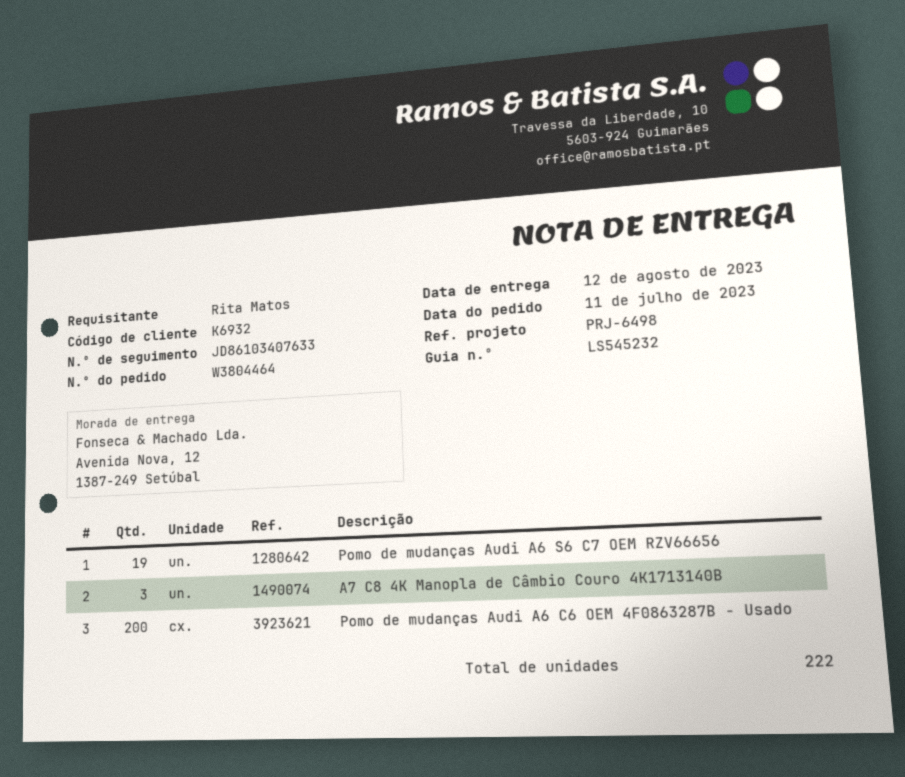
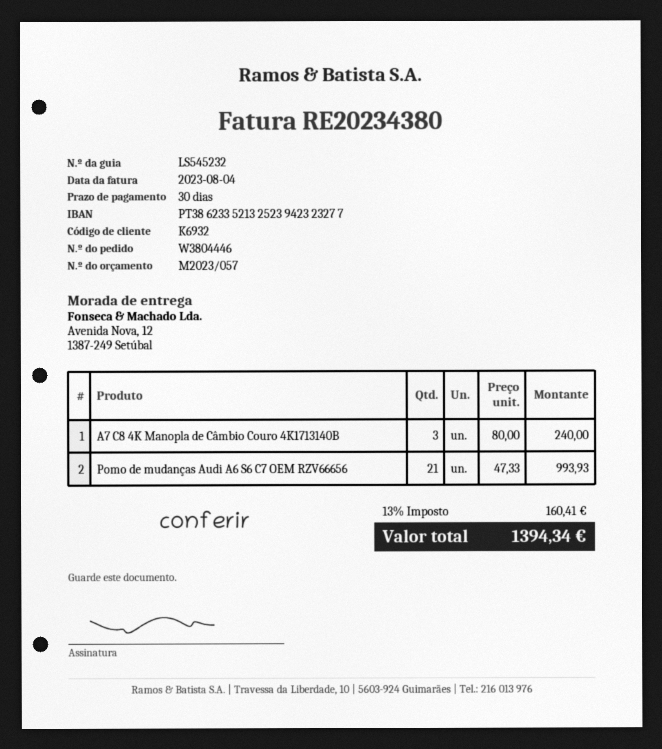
order number: W3804464 -> W3804446
Pomo de mudanças Audi A6 S6 C7 OEM RZV66656: 19 -> 21
Pomo de mudanças Audi A6 C6 OEM 4F0863287B - Usado: 200 -> none

